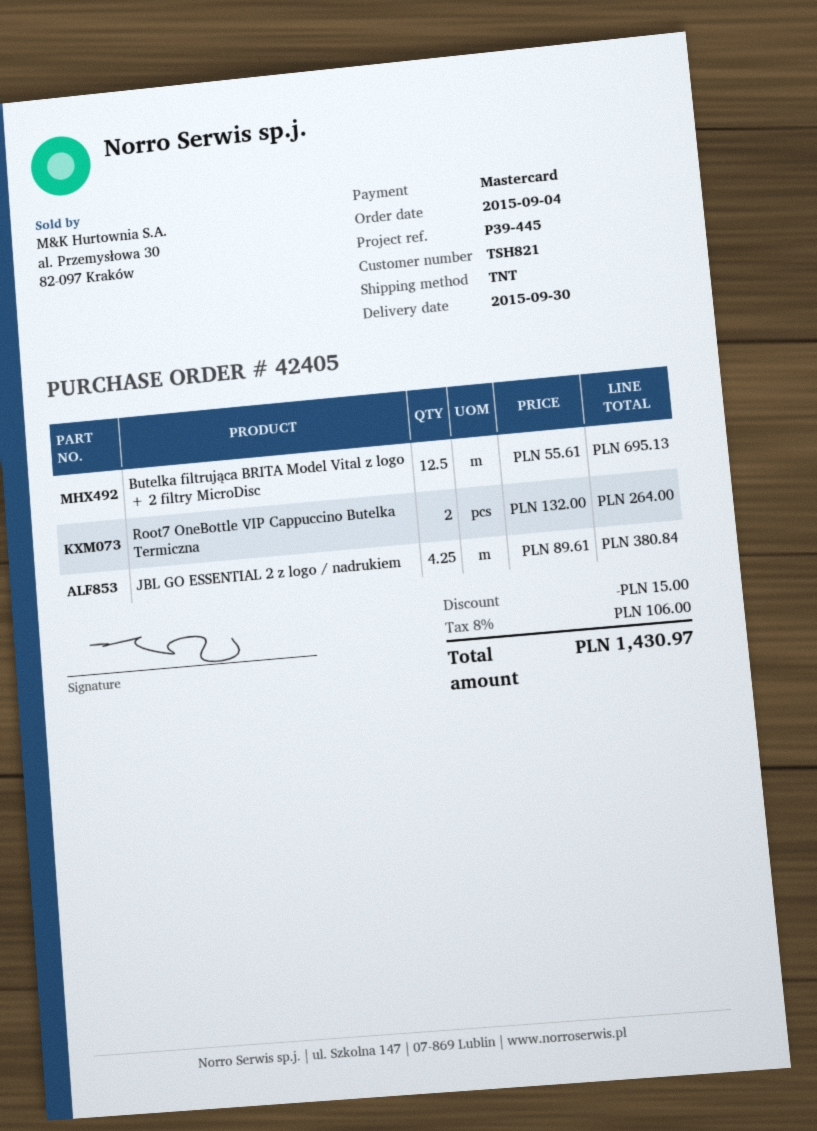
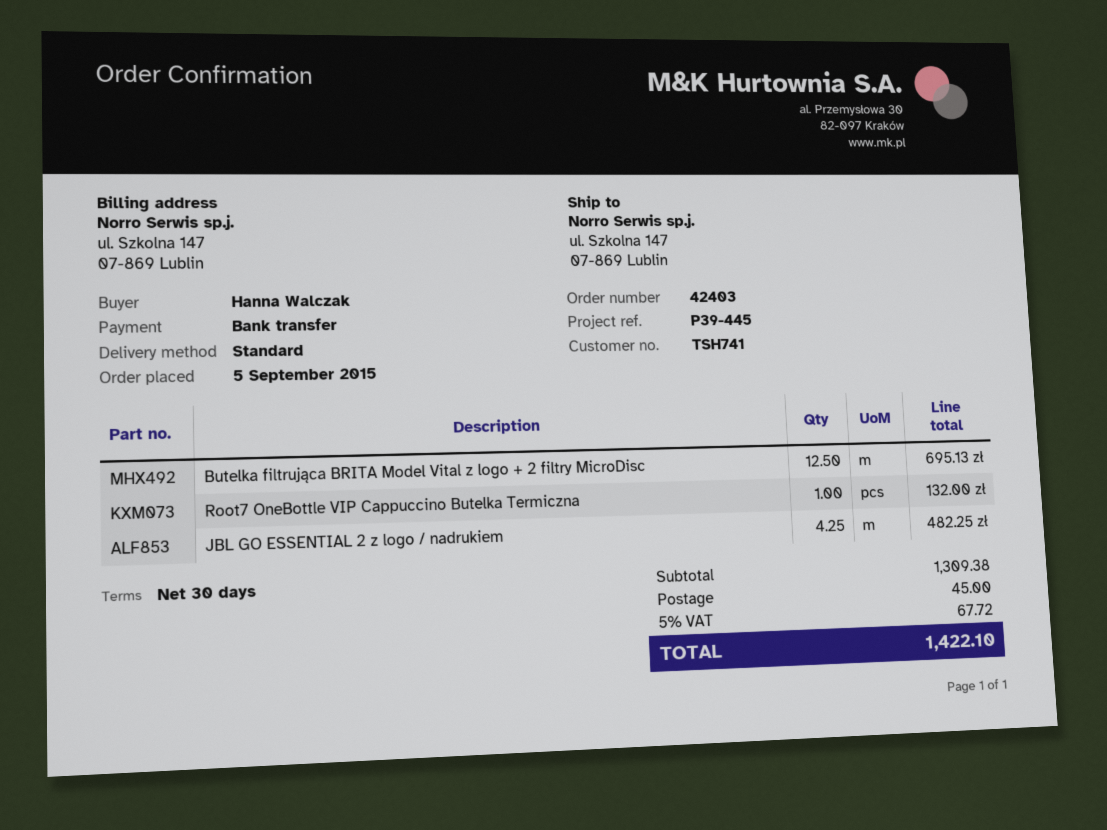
order number: 42405 -> 42403
order date: 2015-09-04 -> 2015-09-05
customer number: TSH821 -> TSH741
payment method: Mastercard -> bank transfer
shipping method: TNT -> standard
Root7 OneBottle VIP Cappuccino Butelka Termiczna: 2 for 264.00 -> 1 for 132.00
JBL GO ESSENTIAL 2 z logo / nadrukiem: 4.25 for 380.84 -> 4.25 for 482.25
discount: 15.00 -> none
shipping: none -> 45.00
tax: 8% = 106.00 -> 5% = 67.72
total: 1430.97 -> 1422.10

